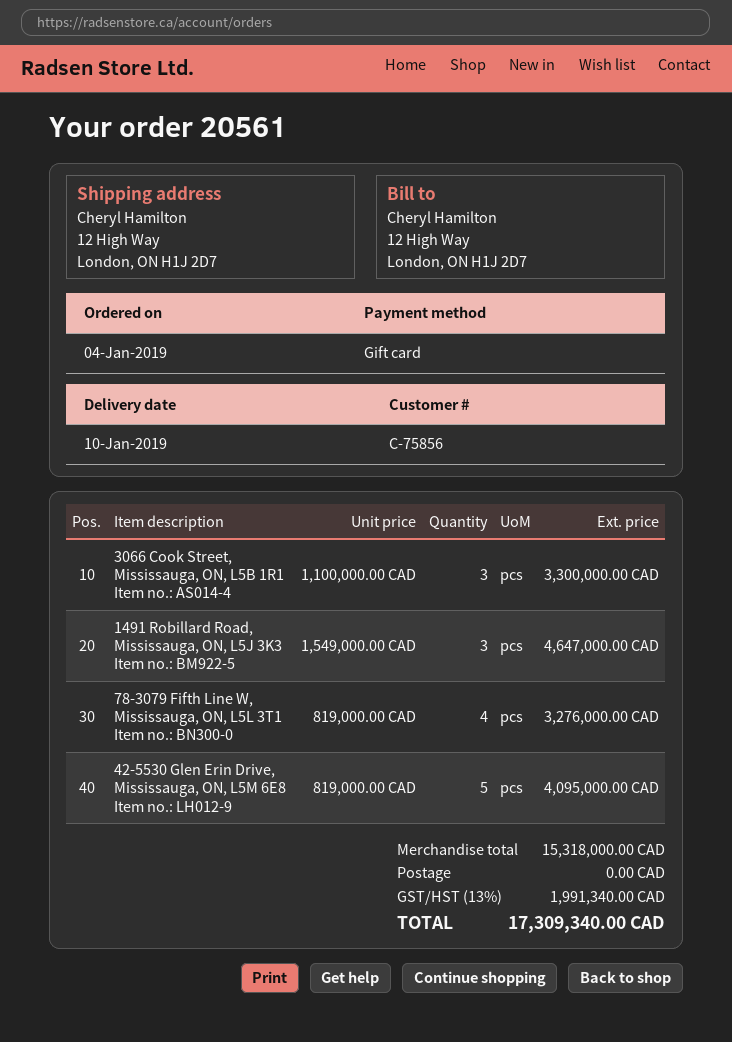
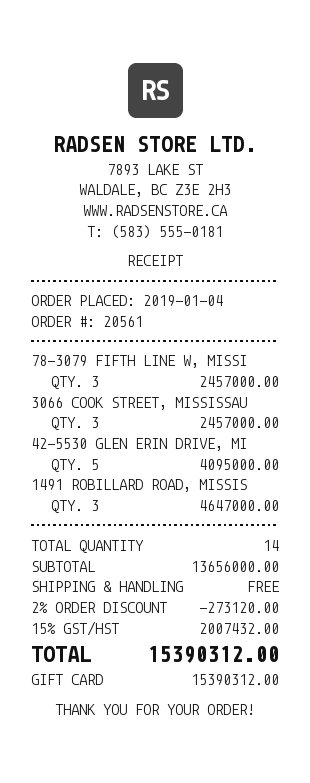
3066 Cook Street, Mississauga, ON, L5B 1R1: 3 for 3300000.00 -> 3 for 2457000.00
78-3079 Fifth Line W, Mississauga, ON, L5L 3T1: 4 for 3276000.00 -> 3 for 2457000.00
subtotal: 15318000.00 -> 13656000.00
discount: none -> 2% = 273120.00
tax: 13% = 1991340.00 -> 15% = 2007432.00
total: 17309340.00 -> 15390312.00

